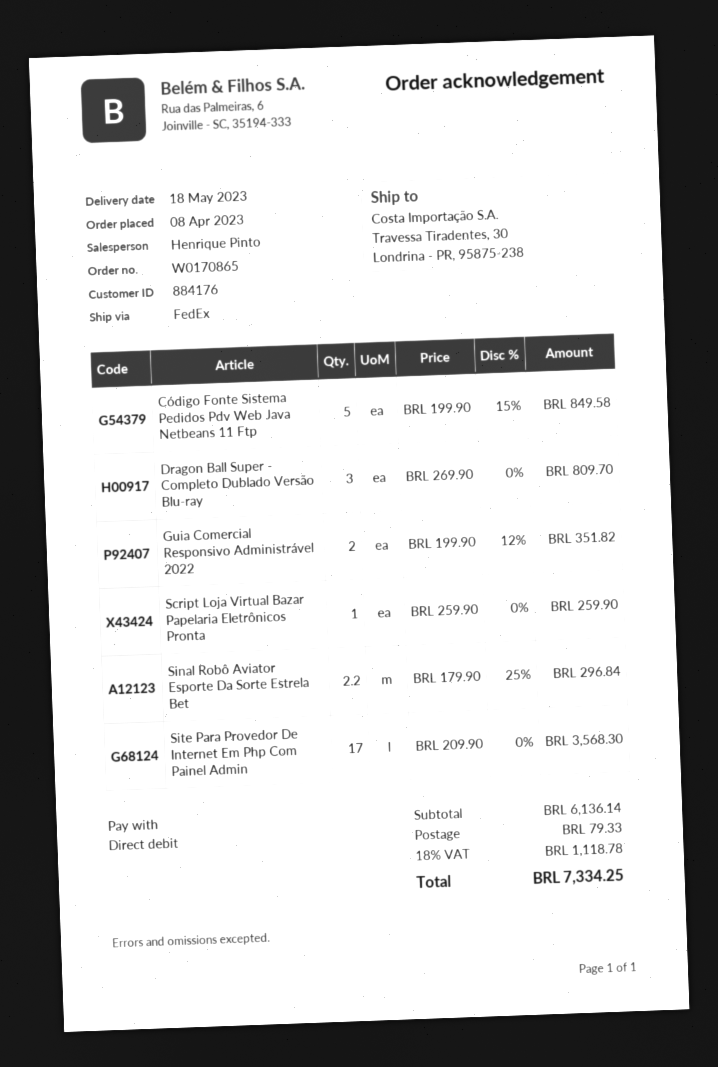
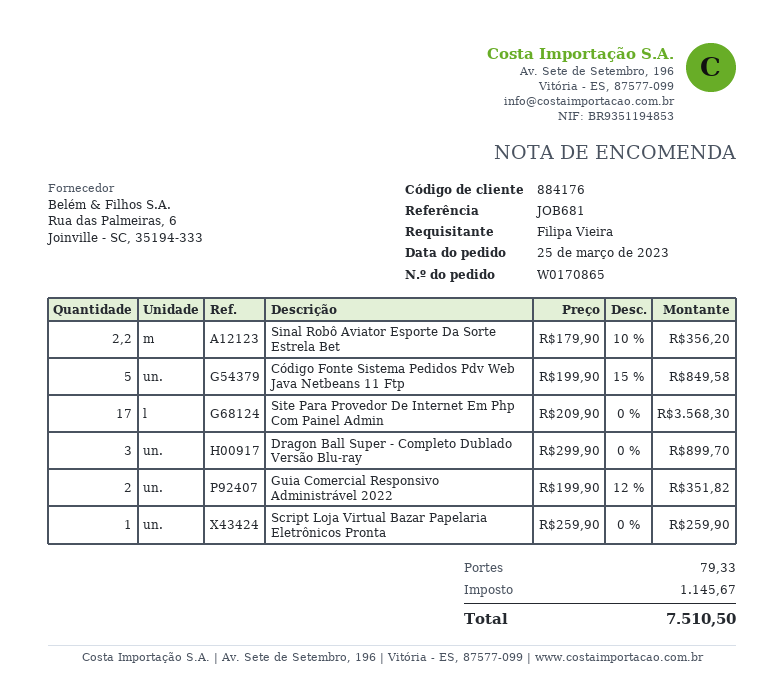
order date: 2023-04-08 -> 2023-03-25
Dragon Ball Super - Completo Dublado Versão Blu-ray: 3 x 269.90 = 809.70 -> 3 x 299.90 = 899.70
Sinal Robô Aviator Esporte Da Sorte Estrela Bet: 2.2 x 179.90 - 25% = 296.84 -> 2.2 x 179.90 - 10% = 356.20
tax: 1118.78 -> 1145.67
total: 7334.25 -> 7510.50

